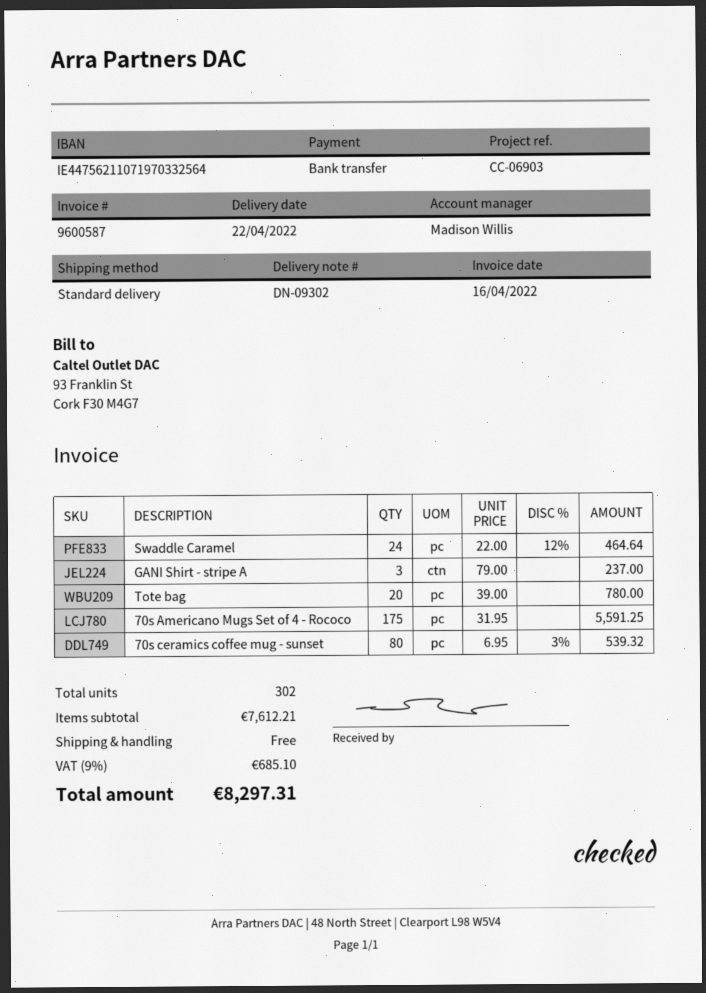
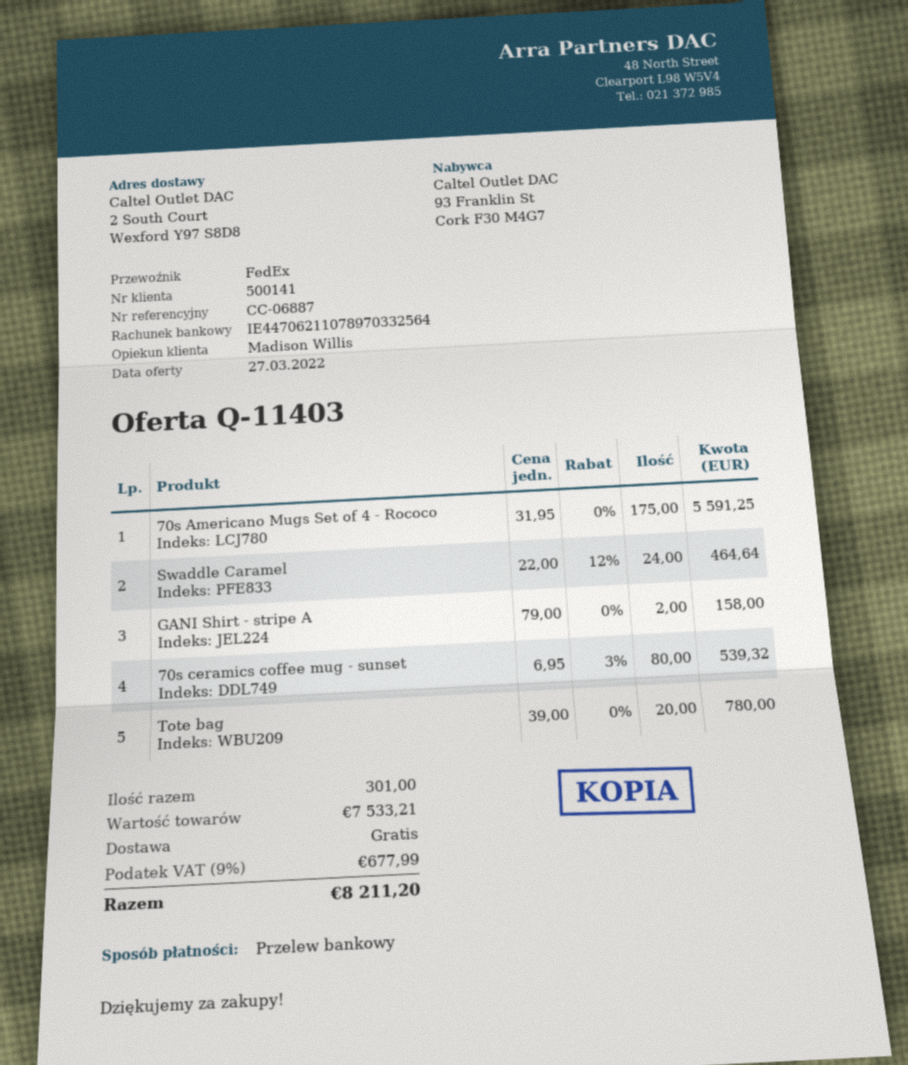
reference: CC-06903 -> CC-06887
bank account: IE44756211071970332564 -> IE44706211078970332564
shipping method: standard -> FedEx
GANI Shirt - stripe A: 3 x 79.00 = 237.00 -> 2 x 79.00 = 158.00
total quantity: 302 -> 301
subtotal: 7612.21 -> 7533.21
tax: 9% = 685.10 -> 9% = 677.99
total: 8297.31 -> 8211.20

